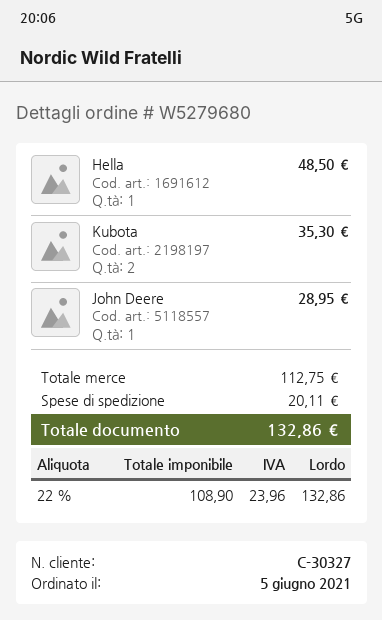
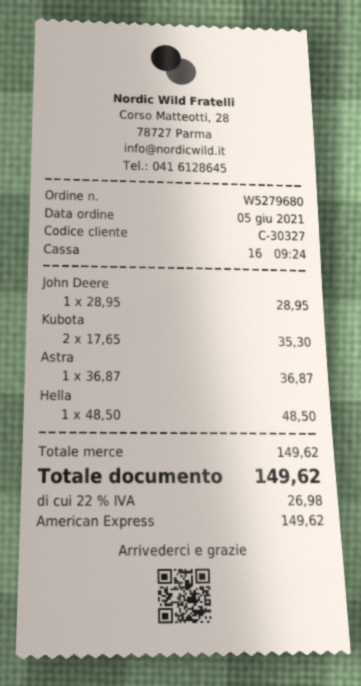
Astra: none -> 1 for 36.87
subtotal: 112.75 -> 149.62
shipping: 20.11 -> none
tax: 22% = 23.96 -> 22% = 26.98
total: 132.86 -> 149.62

